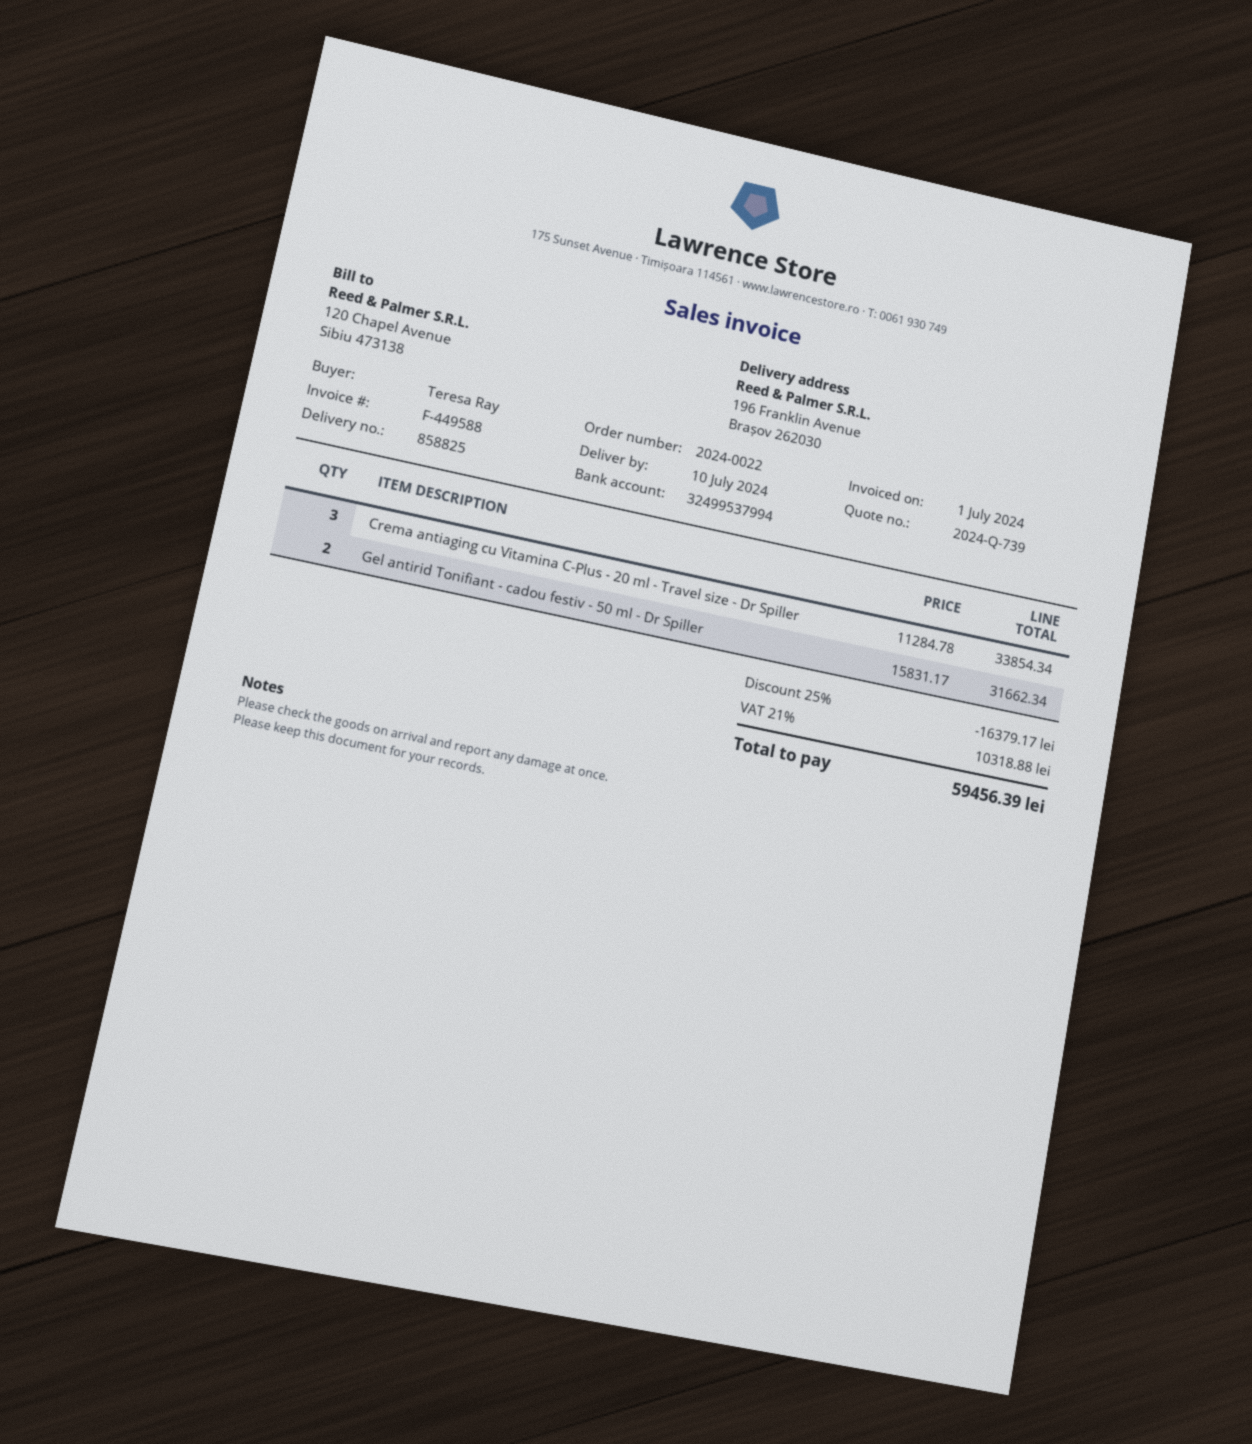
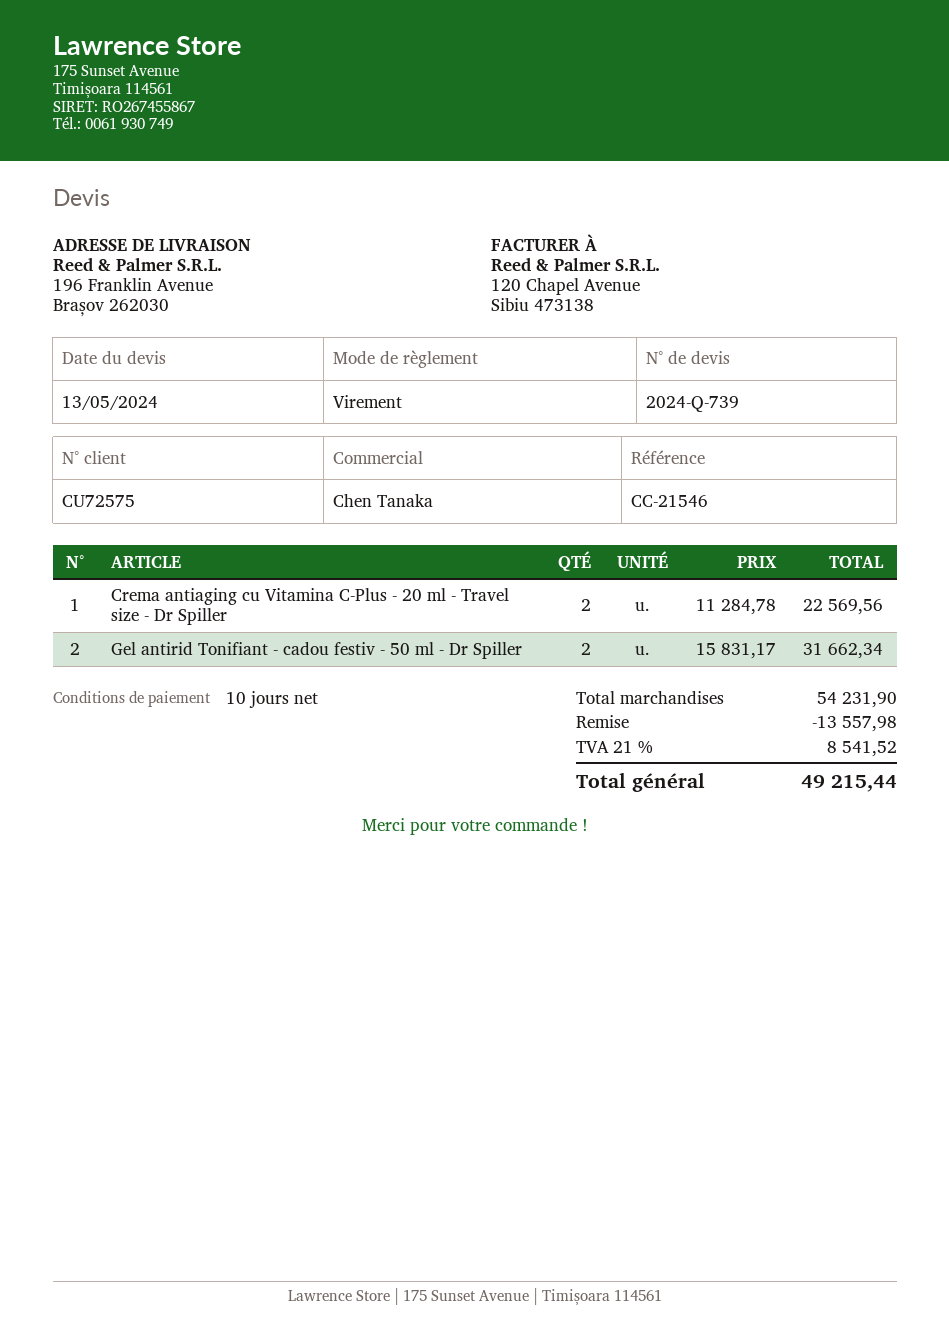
Crema antiaging cu Vitamina C-Plus - 20 ml - Travel size - Dr Spiller: 3 x 11284.78 = 33854.34 -> 2 x 11284.78 = 22569.56
discount: 16379.17 -> 13557.98
tax: 21% = 10318.88 -> 21% = 8541.52
total: 59456.39 -> 49215.44

